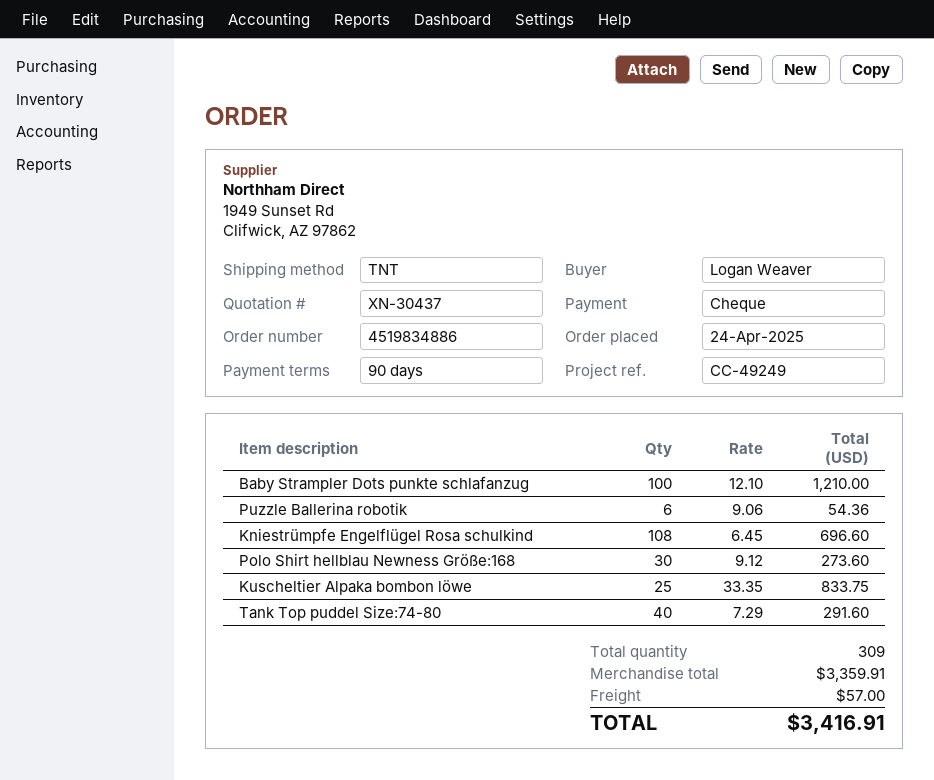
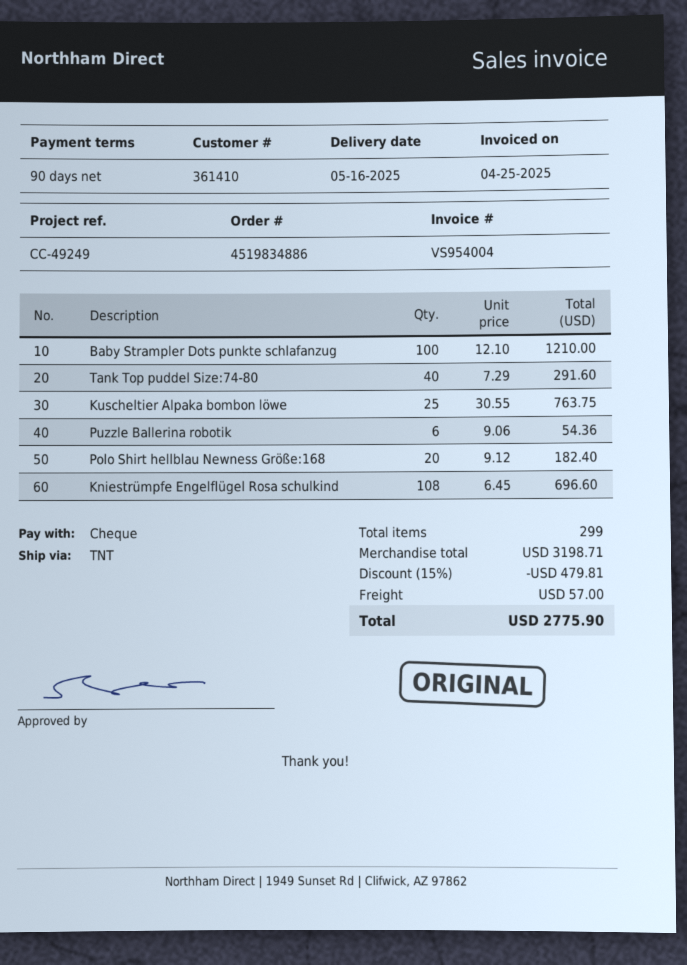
Polo Shirt hellblau Newness Größe:168: 30 x 9.12 = 273.60 -> 20 x 9.12 = 182.40
Kuscheltier Alpaka bombon löwe: 25 x 33.35 = 833.75 -> 25 x 30.55 = 763.75
total quantity: 309 -> 299
subtotal: 3359.91 -> 3198.71
discount: none -> 15% = 479.81
total: 3416.91 -> 2775.90

